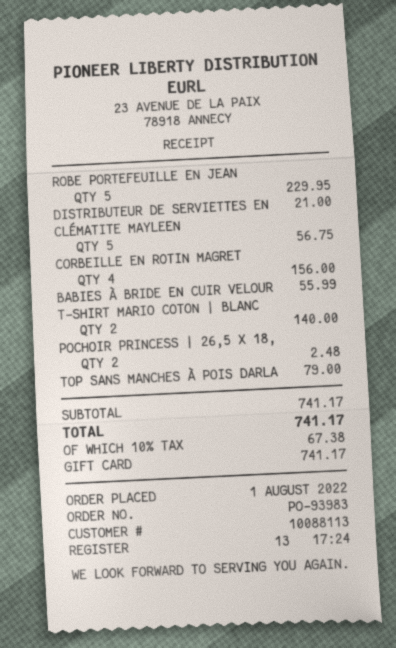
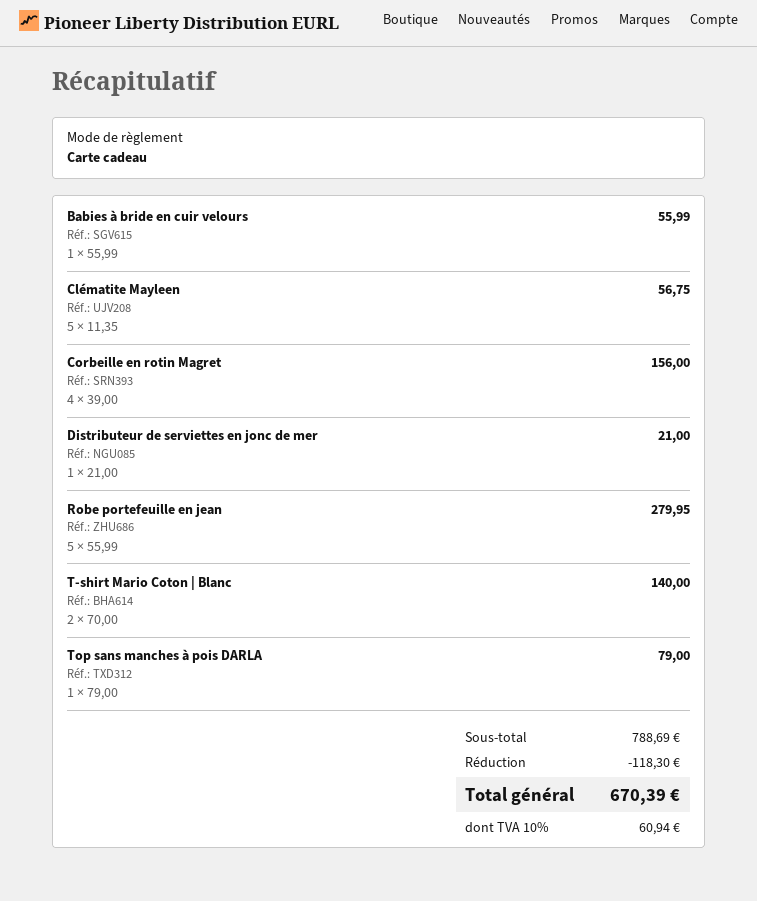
ROBE PORTEFEUILLE EN JEAN: 5 for 229.95 -> 5 for 279.95
POCHOIR PRINCESS | 26,5 X 18,: 2 for 2.48 -> none
subtotal: 741.17 -> 788.69
discount: none -> 118.30
tax: 10% = 67.38 -> 10% = 60.94
total: 741.17 -> 670.39

